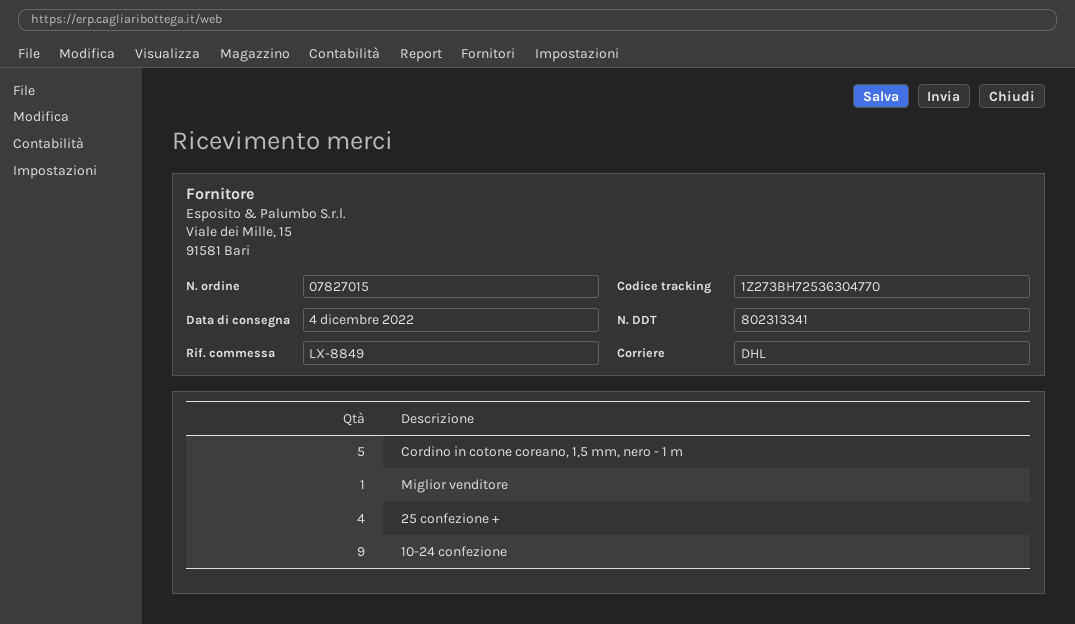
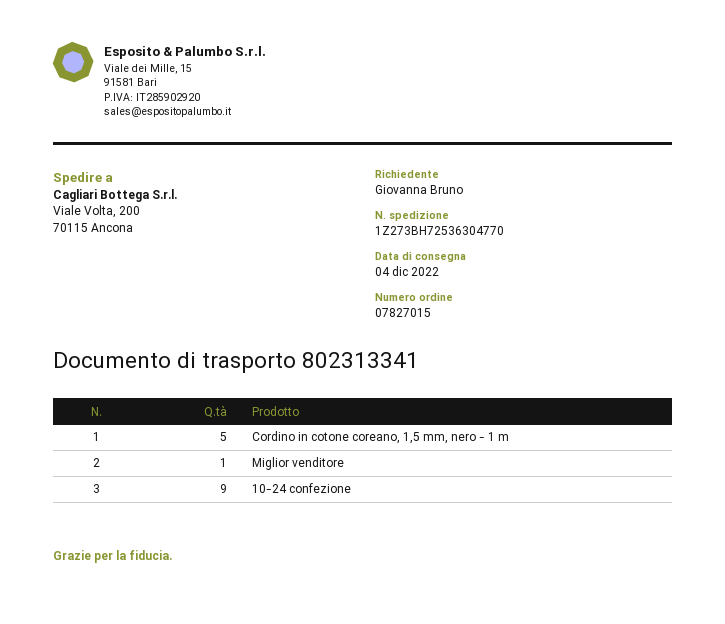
25 confezione +: 4 -> none

